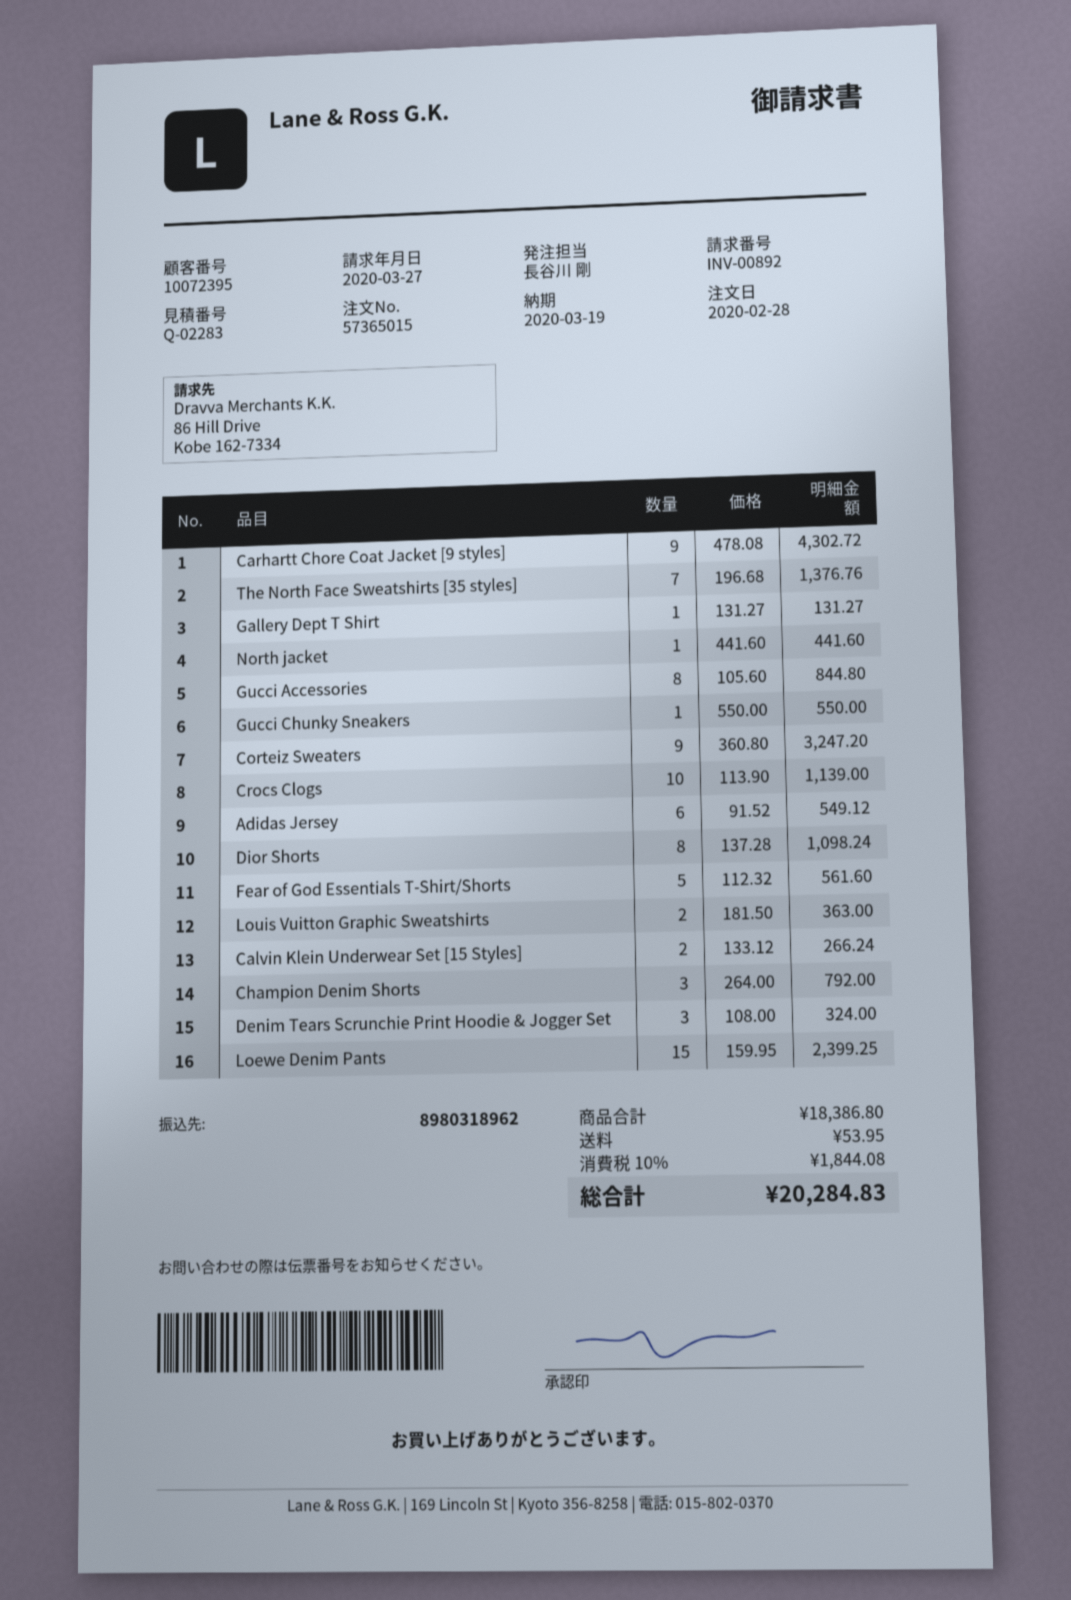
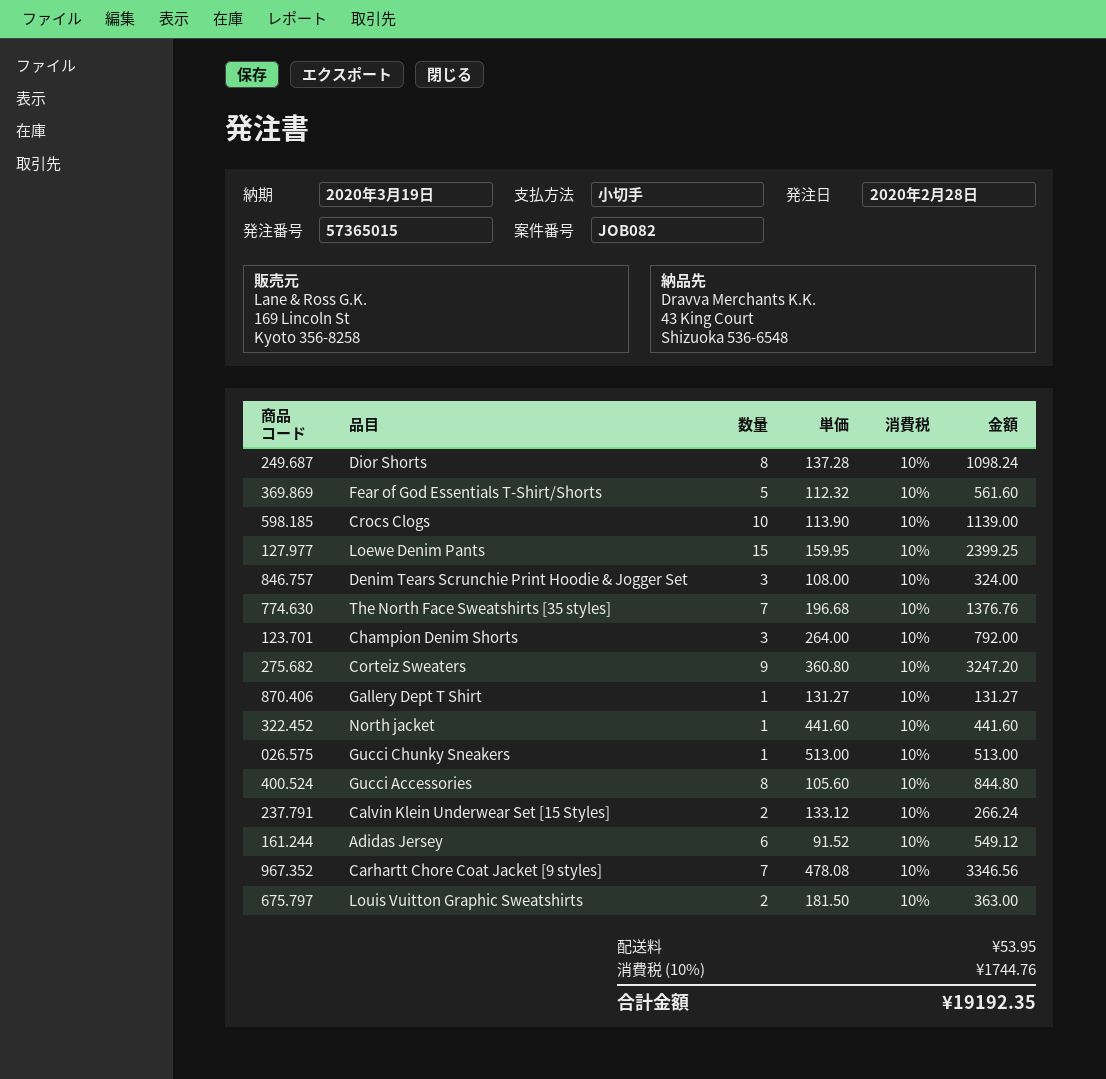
Carhartt Chore Coat Jacket [9 styles]: 9 x 478.08 = 4302.72 -> 7 x 478.08 = 3346.56
Gucci Chunky Sneakers: 1 x 550.00 = 550.00 -> 1 x 513.00 = 513.00
tax: 10% = 1844.08 -> 10% = 1744.76
total: 20284.83 -> 19192.35

